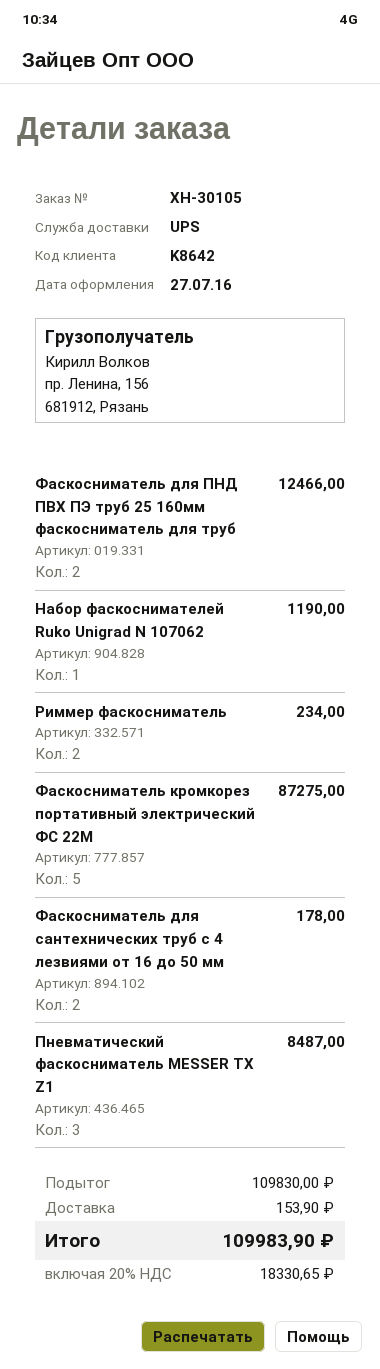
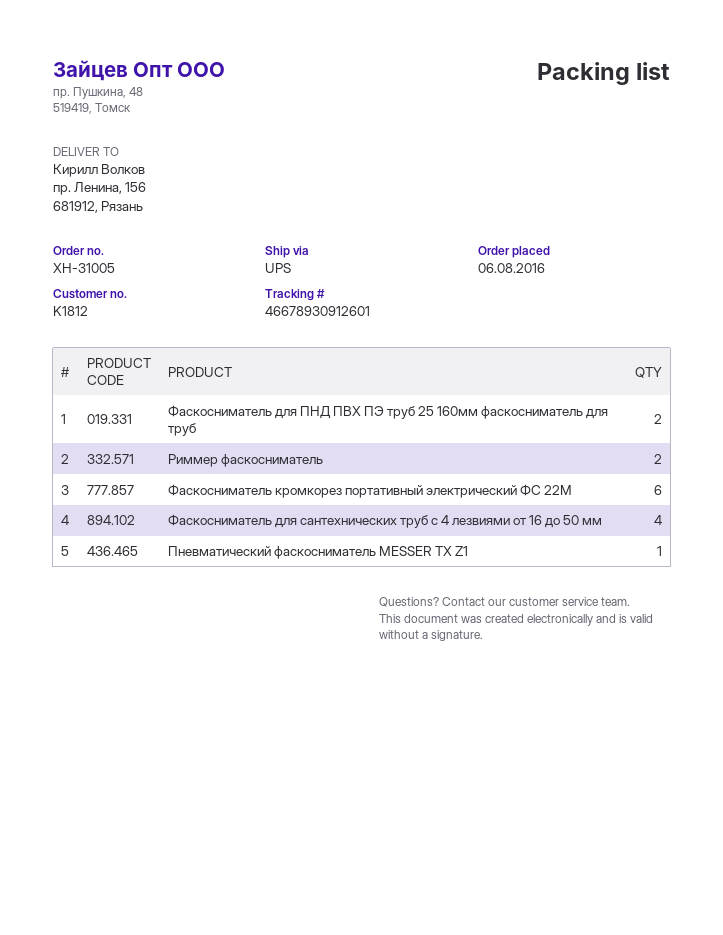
order number: XH-30105 -> XH-31005
order date: 2016-07-27 -> 2016-08-06
customer number: K8642 -> K1812
Набор фаскоснимателей Ruko Unigrad N 107062: 1 -> none
Фаскосниматель кромкорез портативный электрический ФС 22М: 5 -> 6
Фаскосниматель для сантехнических труб c 4 лезвиями от 16 до 50 мм: 2 -> 4
Пневматический фаскосниматель MESSER TX Z1: 3 -> 1

